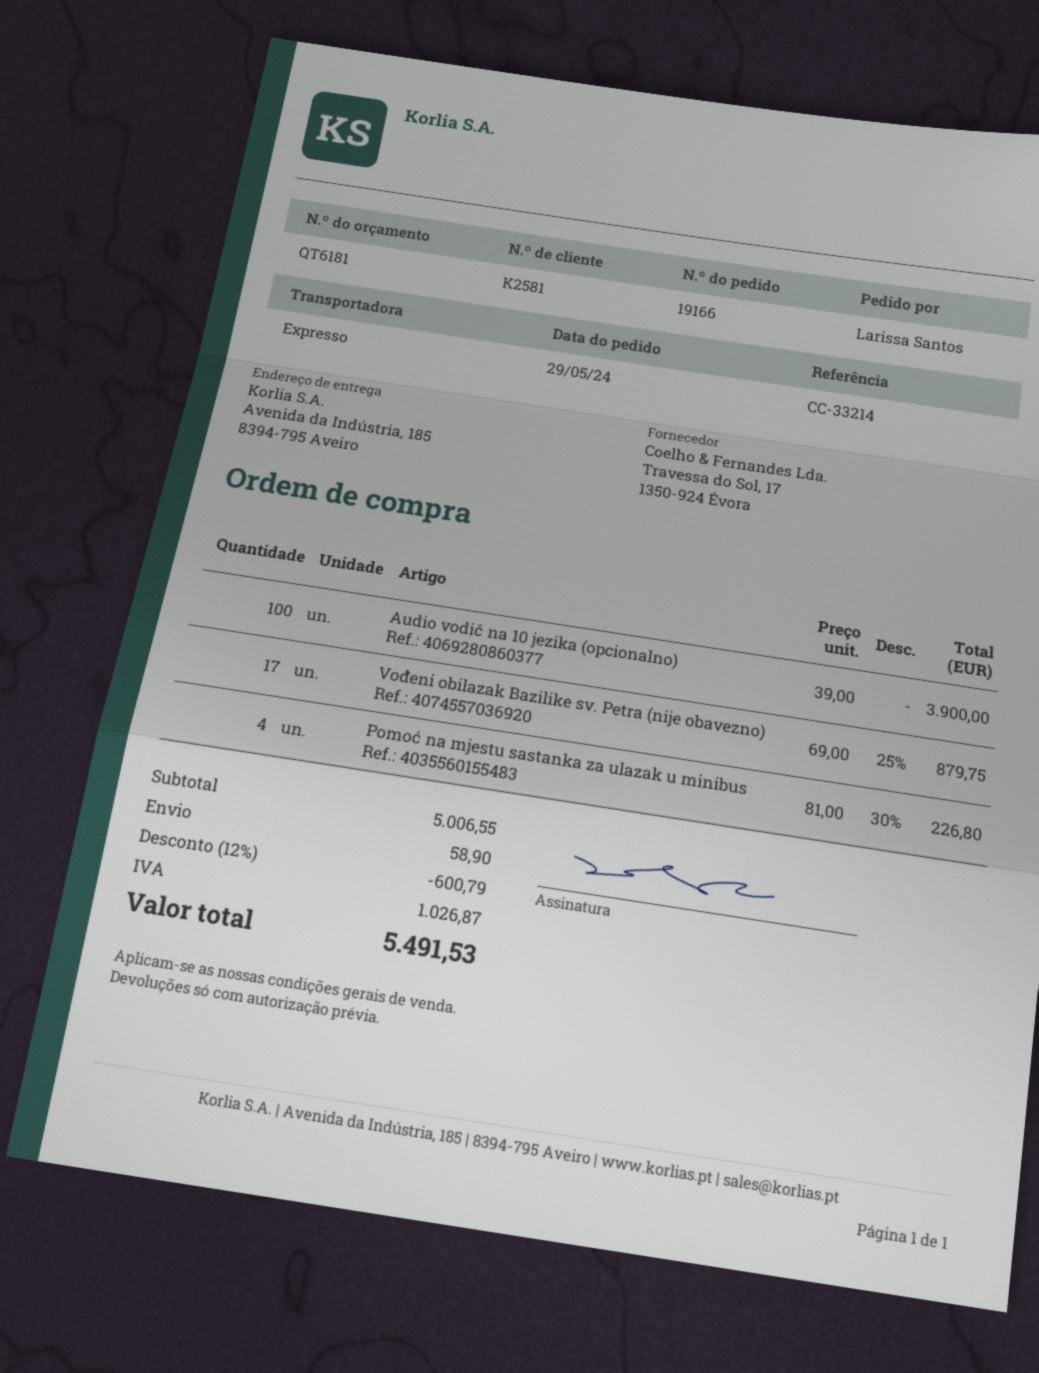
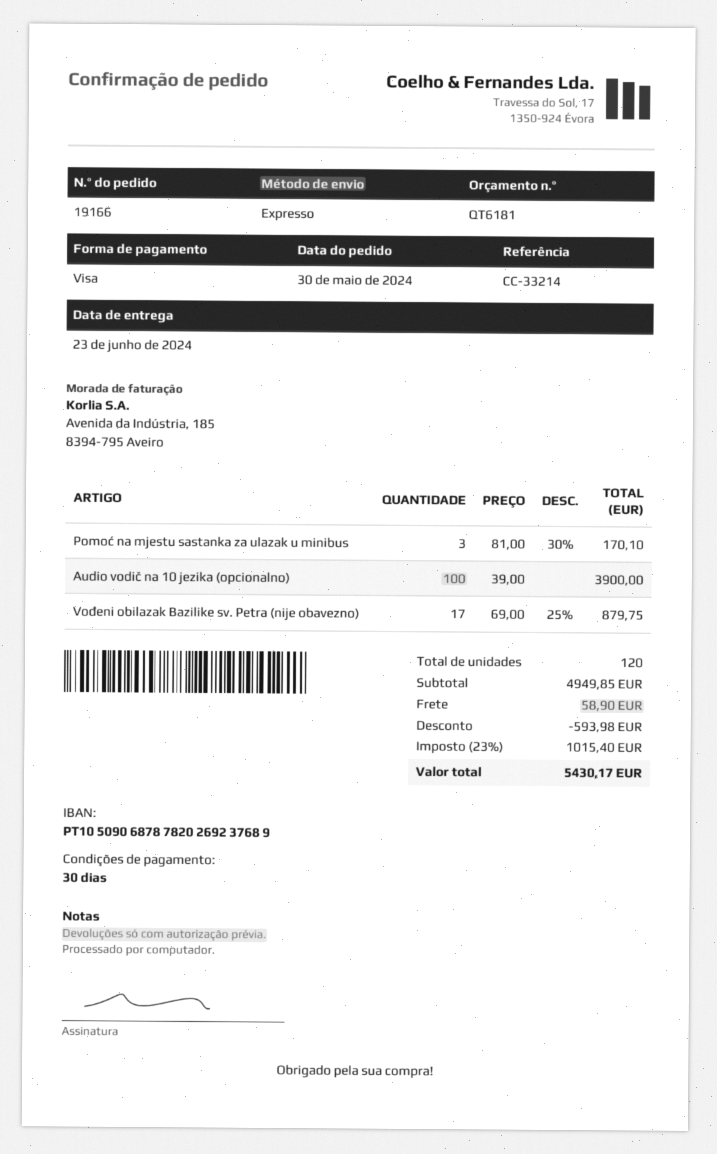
order date: 2024-05-29 -> 2024-05-30
Pomoć na mjestu sastanka za ulazak u minibus: 4 x 81.00 - 30% = 226.80 -> 3 x 81.00 - 30% = 170.10
subtotal: 5006.55 -> 4949.85
discount: 600.79 -> 593.98
tax: 1026.87 -> 1015.40
total: 5491.53 -> 5430.17

